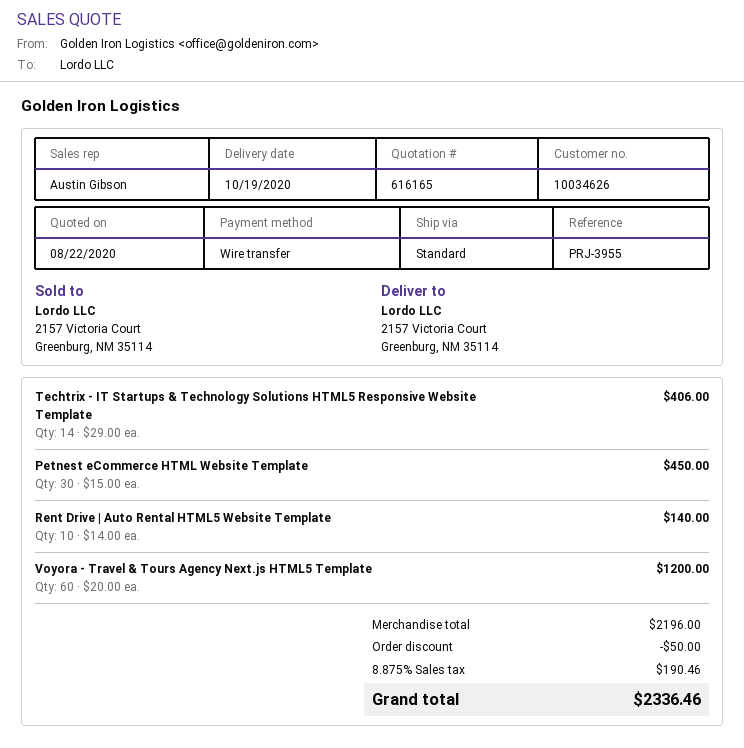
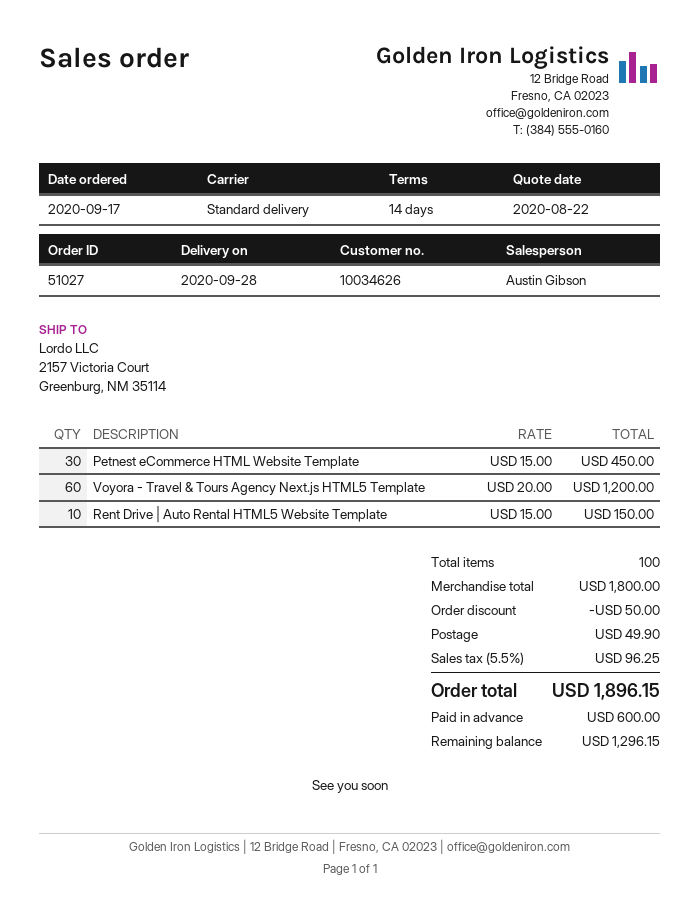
delivery date: 2020-10-19 -> 2020-09-28
Techtrix - IT Startups & Technology Solutions HTML5 Responsive Website Template: 14 x 29.00 = 406.00 -> none
Rent Drive | Auto Rental HTML5 Website Template: 10 x 14.00 = 140.00 -> 10 x 15.00 = 150.00
subtotal: 2196.00 -> 1800.00
shipping: none -> 49.90
tax: 8.875% = 190.46 -> 5.5% = 96.25
total: 2336.46 -> 1896.15

